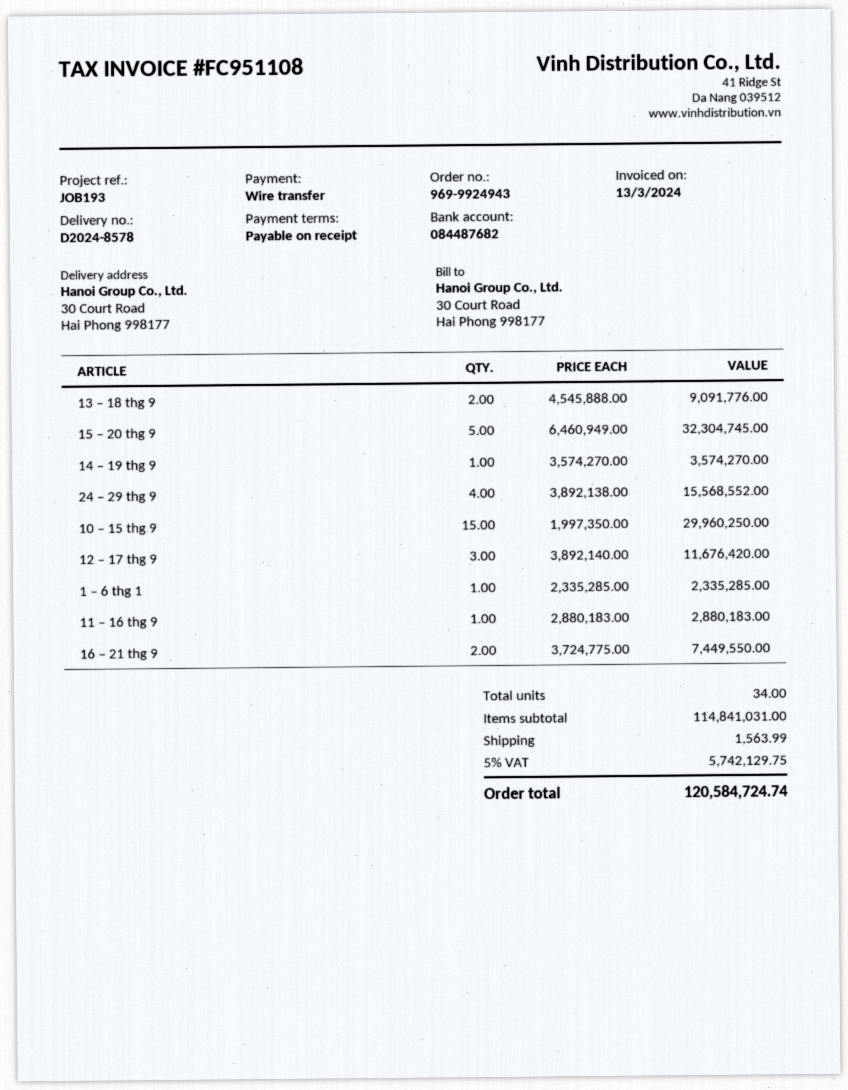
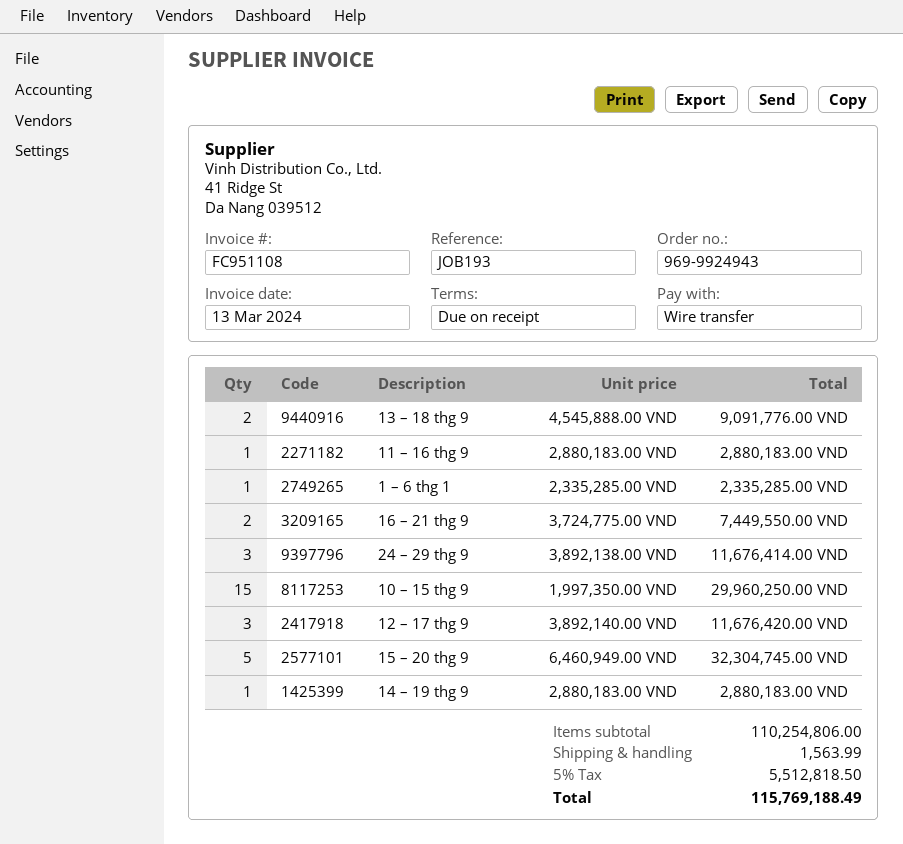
14 – 19 thg 9: 1 x 3574270.00 = 3574270.00 -> 1 x 2880183.00 = 2880183.00
24 – 29 thg 9: 4 x 3892138.00 = 15568552.00 -> 3 x 3892138.00 = 11676414.00
subtotal: 114841031.00 -> 110254806.00
tax: 5% = 5742129.75 -> 5% = 5512818.50
total: 120584724.74 -> 115769188.49

